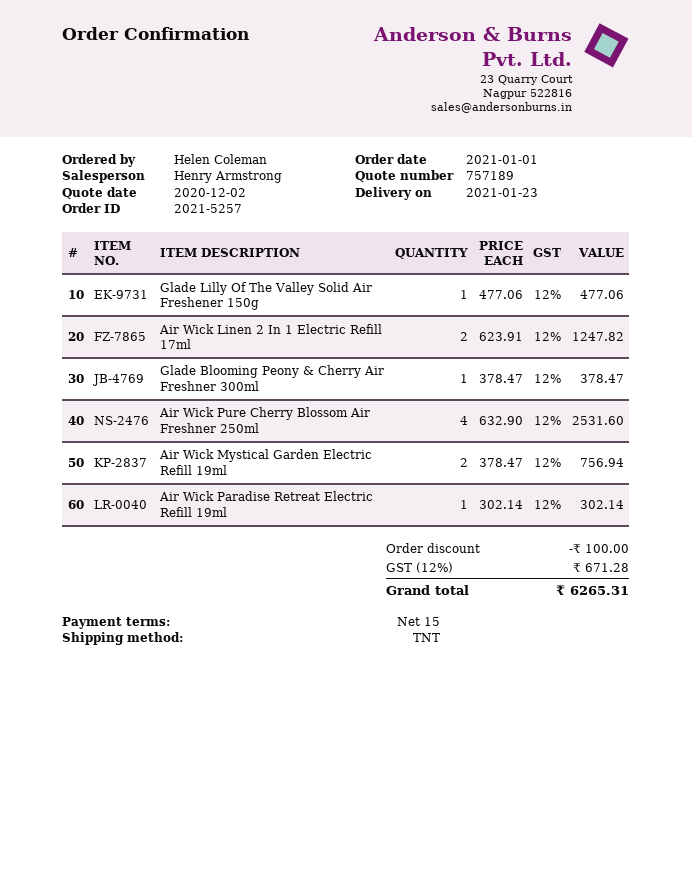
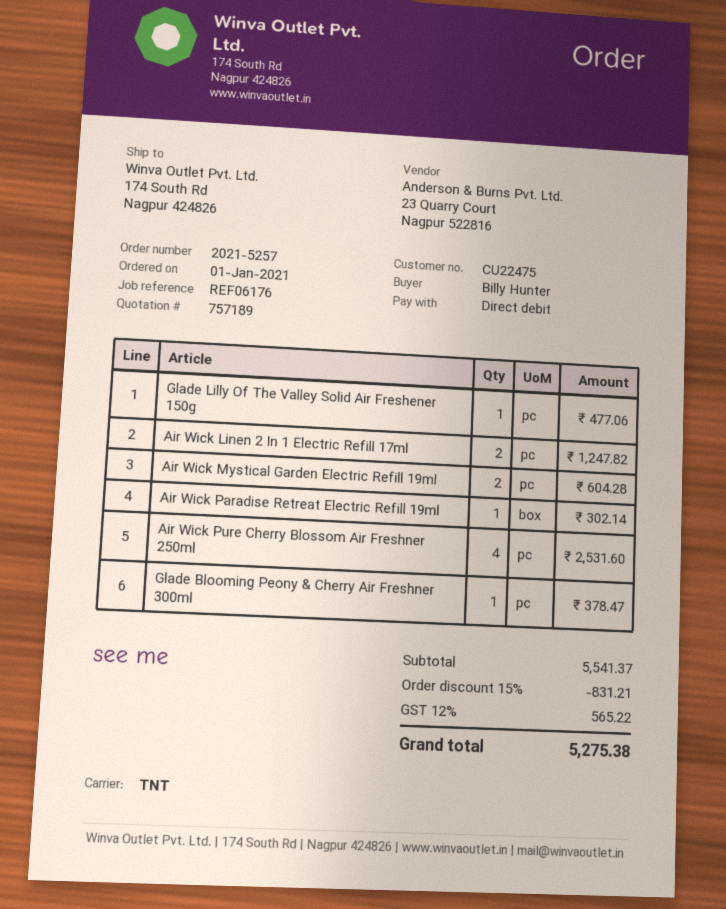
ordered by: Helen Coleman -> Billy Hunter
Air Wick Mystical Garden Electric Refill 19ml: 2 for 756.94 -> 2 for 604.28
discount: 100.00 -> 831.21
tax: 12% = 671.28 -> 12% = 565.22
total: 6265.31 -> 5275.38

